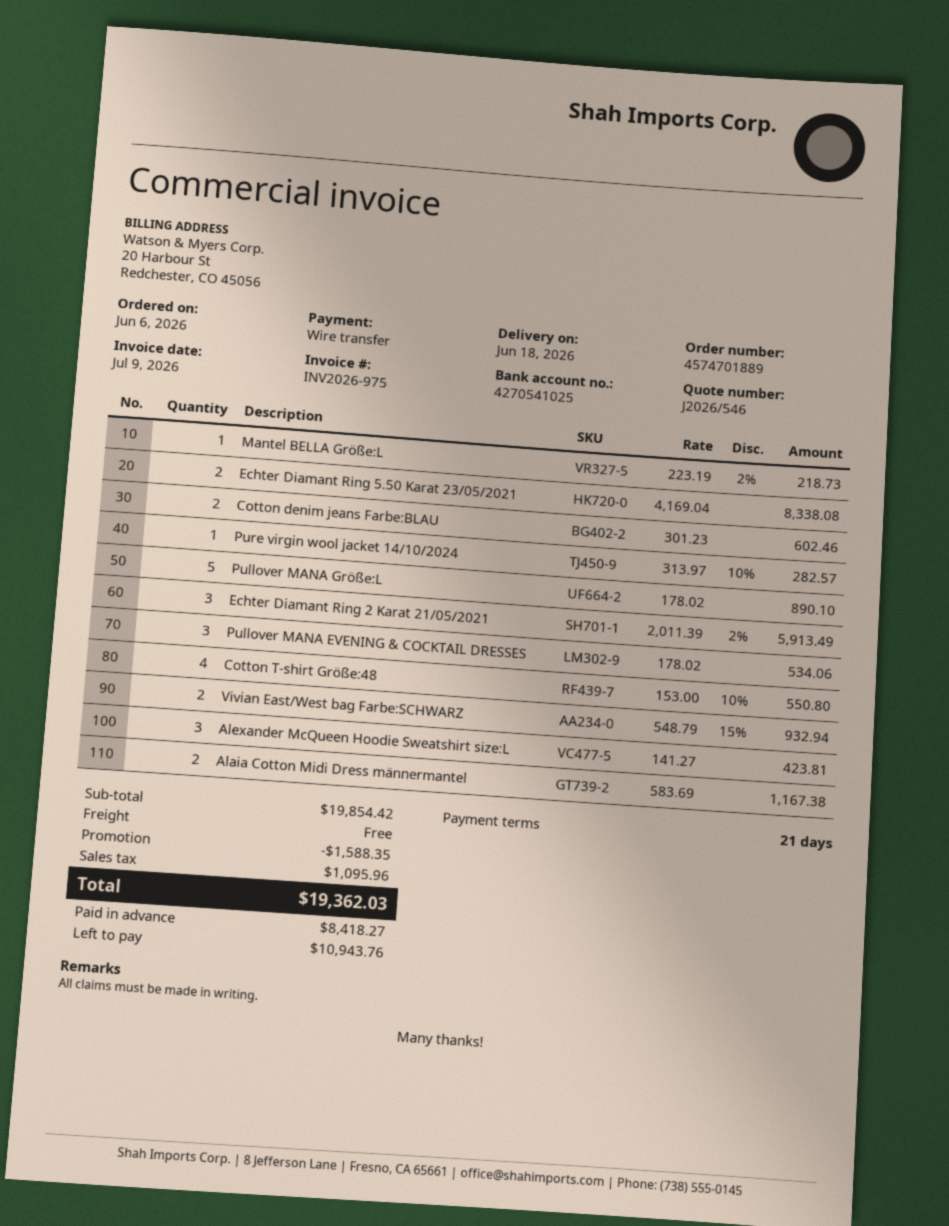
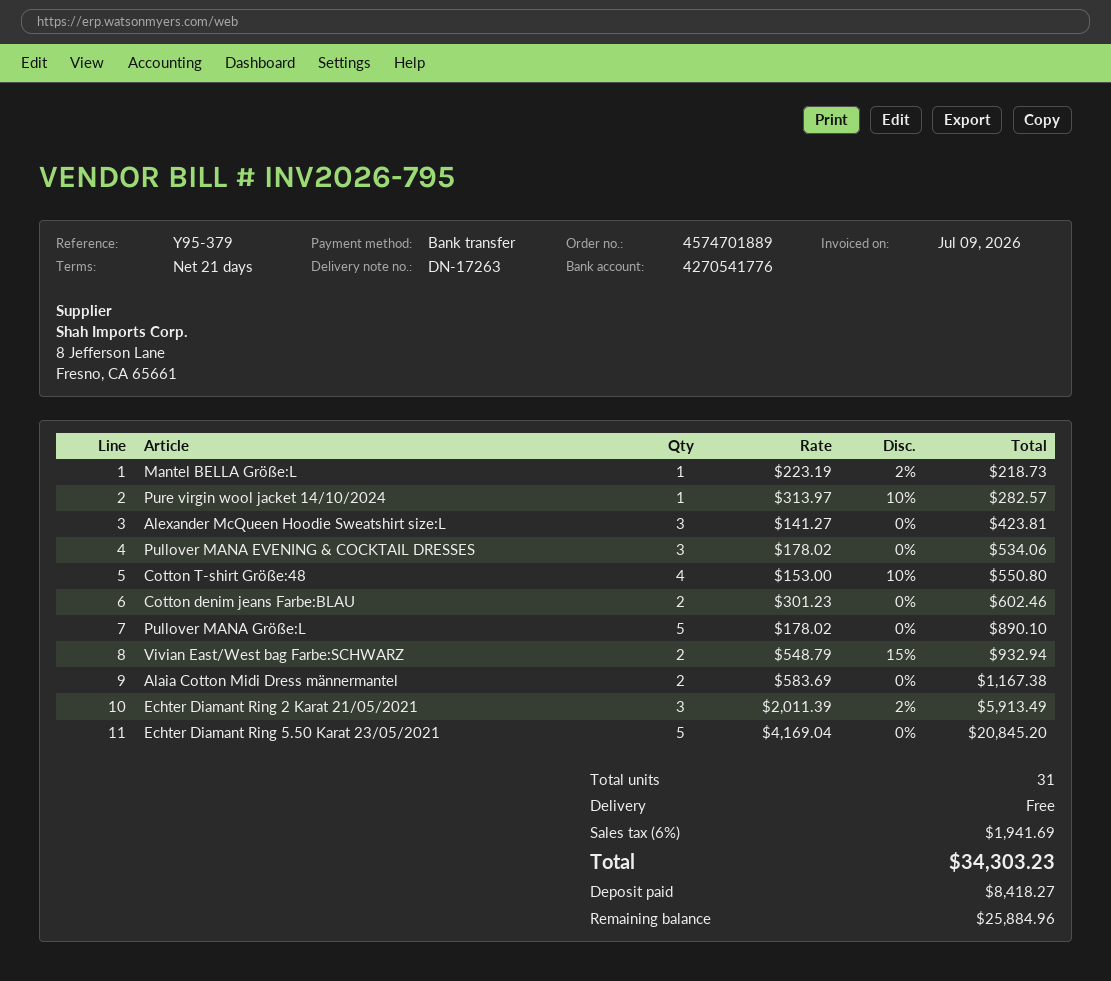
invoice number: INV2026-975 -> INV2026-795
bank account: 4270541025 -> 4270541776
Echter Diamant Ring 5.50 Karat 23/05/2021: 2 x 4169.04 = 8338.08 -> 5 x 4169.04 = 20845.20
discount: 1588.35 -> none
tax: 1095.96 -> 1941.69
total: 19362.03 -> 34303.23
balance: 10943.76 -> 25884.96

